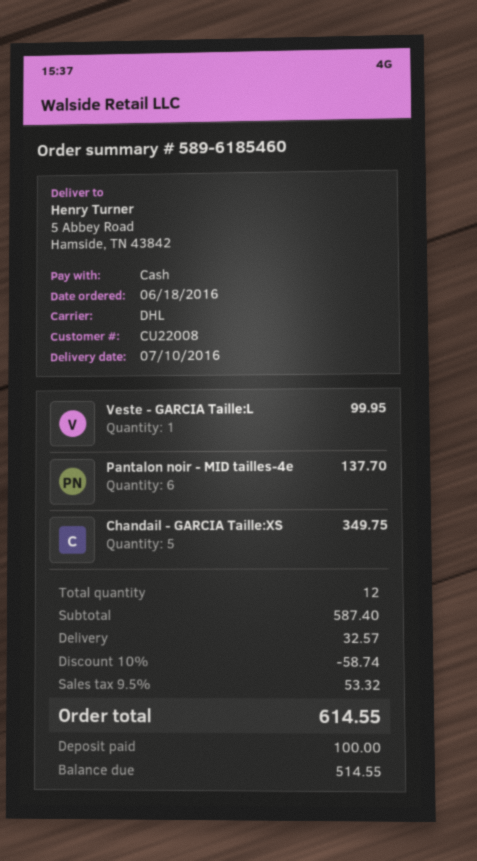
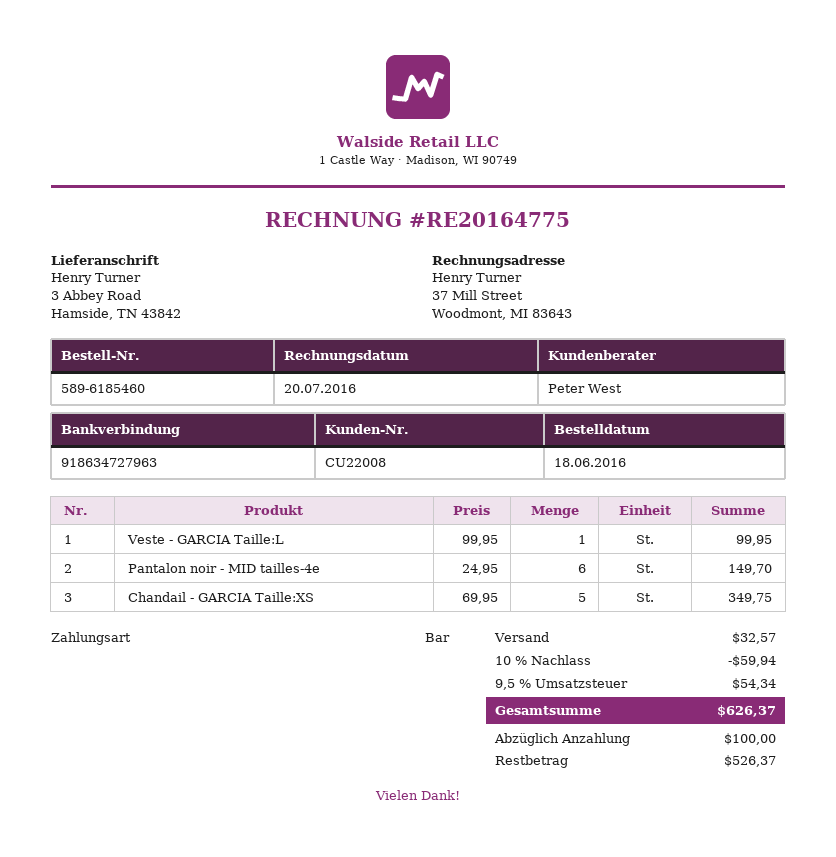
ship to: 5 Abbey Road, Hamside, TN 43842 -> 3 Abbey Road, Hamside, TN 43842
Pantalon noir - MID tailles-4e: 6 for 137.70 -> 6 for 149.70
discount: 10% = 58.74 -> 10% = 59.94
tax: 9.5% = 53.32 -> 9.5% = 54.34
total: 614.55 -> 626.37
balance: 514.55 -> 526.37

